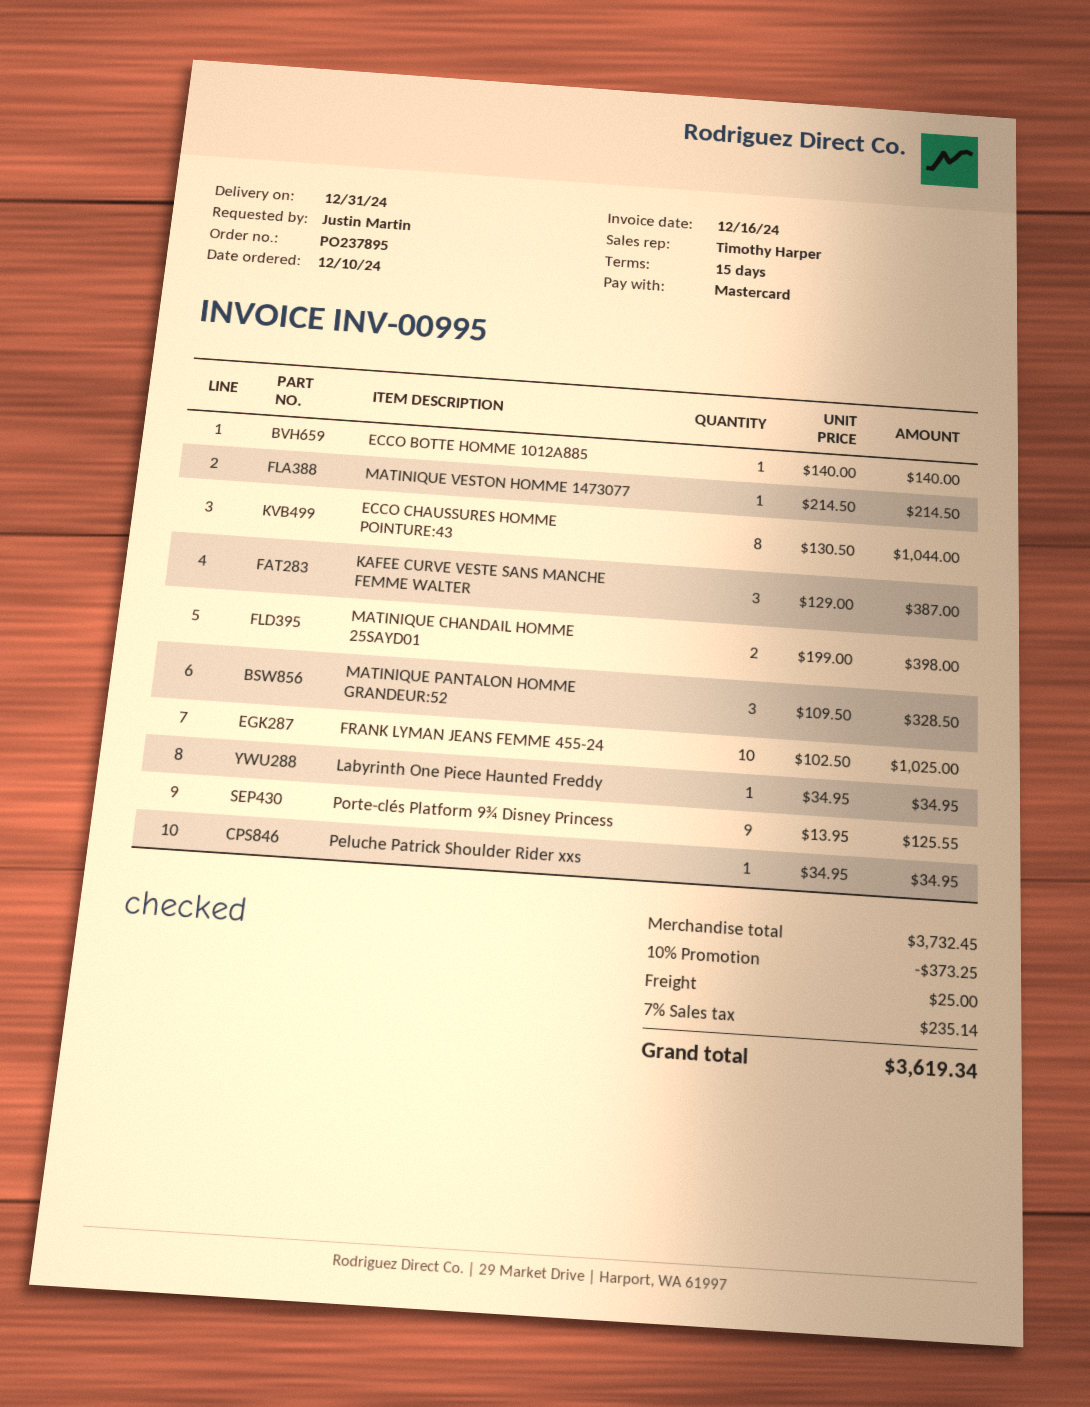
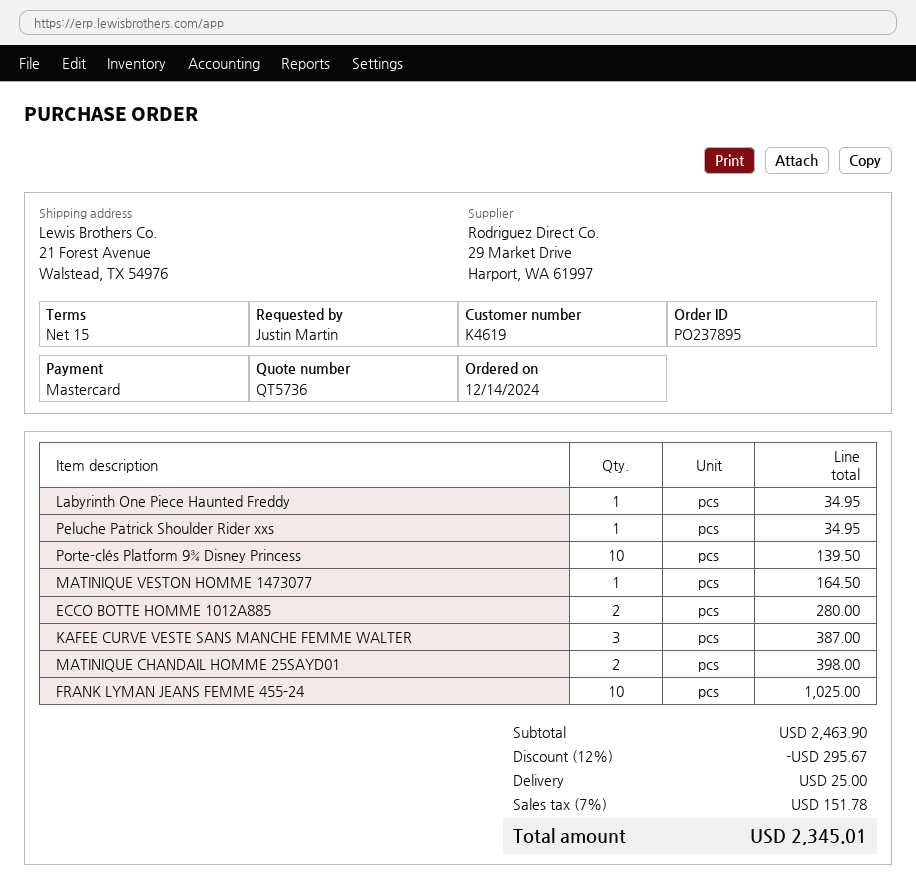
order date: 2024-12-10 -> 2024-12-14
ECCO BOTTE HOMME 1012A885: 1 for 140.00 -> 2 for 280.00
MATINIQUE VESTON HOMME 1473077: 1 for 214.50 -> 1 for 164.50
ECCO CHAUSSURES HOMME POINTURE:43: 8 for 1044.00 -> none
MATINIQUE PANTALON HOMME GRANDEUR:52: 3 for 328.50 -> none
Porte-clés Platform 9¾ Disney Princess: 9 for 125.55 -> 10 for 139.50
subtotal: 3732.45 -> 2463.90
discount: 10% = 373.25 -> 12% = 295.67
tax: 7% = 235.14 -> 7% = 151.78
total: 3619.34 -> 2345.01

